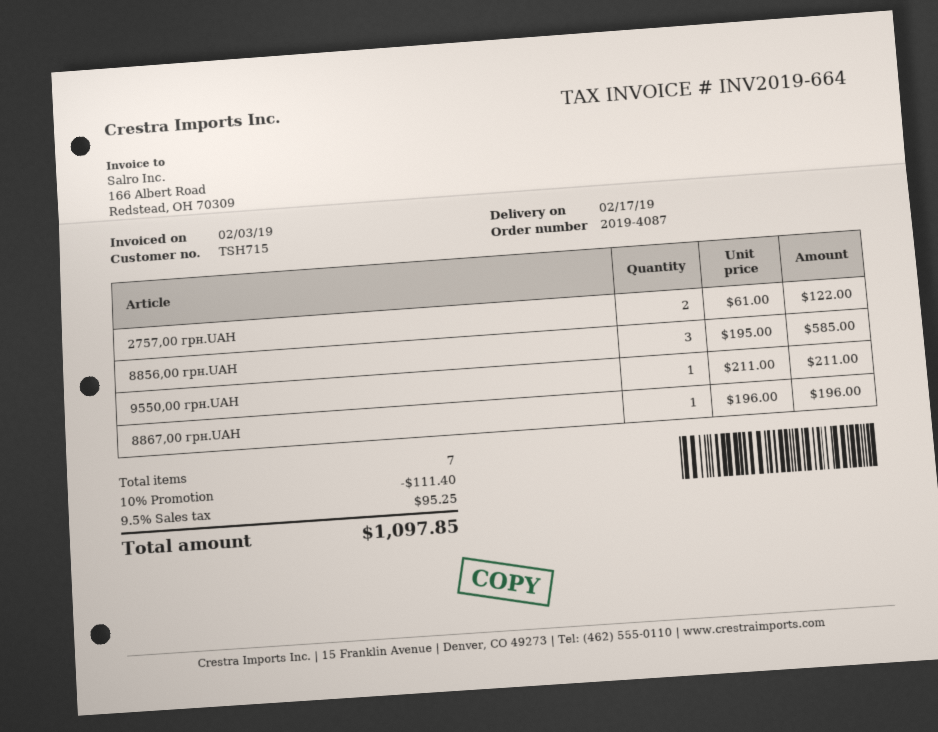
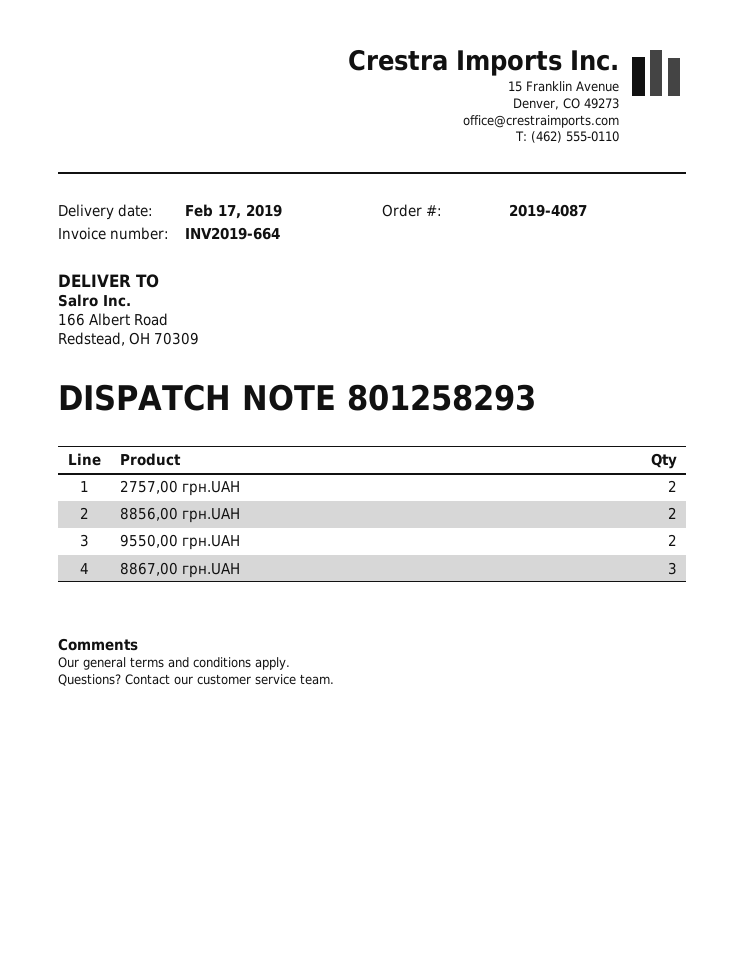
8856,00 грн.UAH: 3 -> 2
9550,00 грн.UAH: 1 -> 2
8867,00 грн.UAH: 1 -> 3

